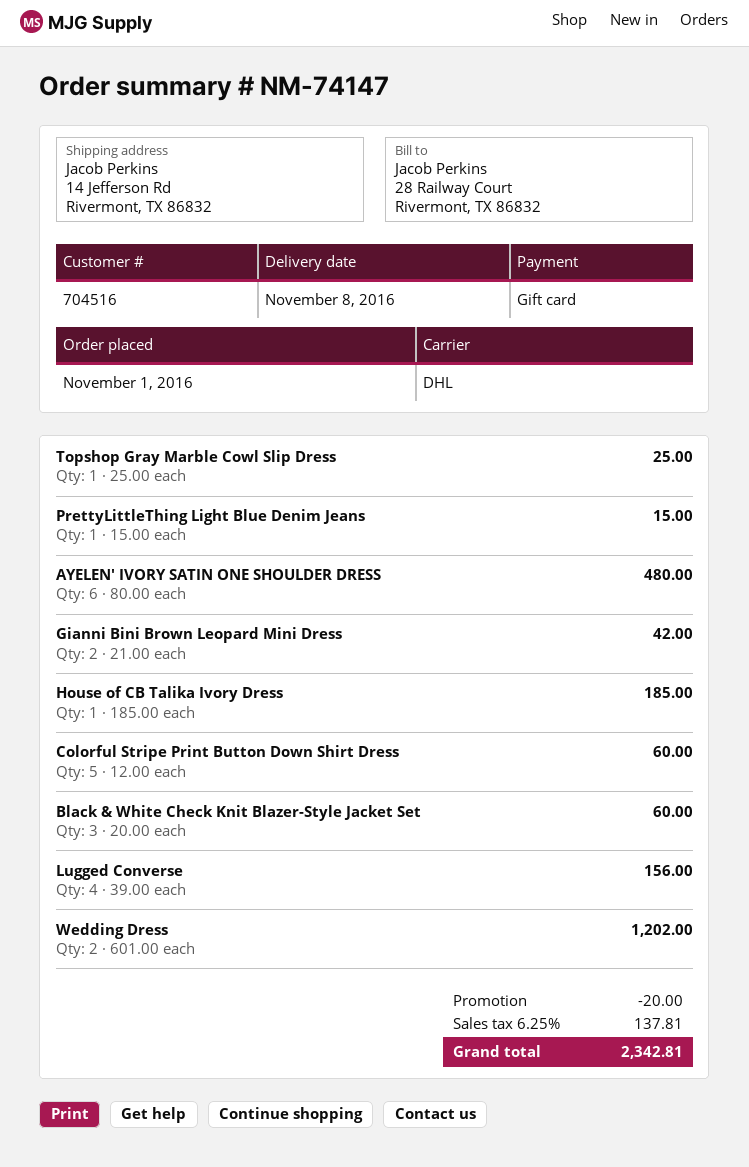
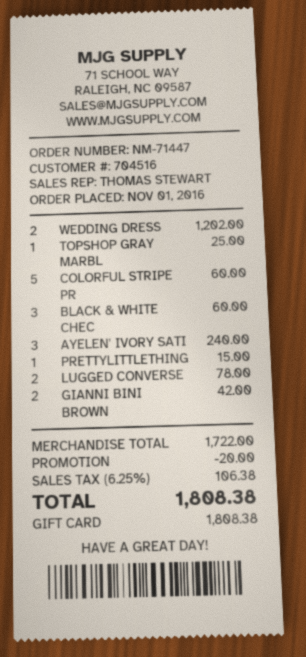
order number: NM-74147 -> NM-71447
AYELEN' IVORY SATIN ONE SHOULDER DRESS: 6 for 480.00 -> 3 for 240.00
House of CB Talika Ivory Dress: 1 for 185.00 -> none
Lugged Converse: 4 for 156.00 -> 2 for 78.00
tax: 6.25% = 137.81 -> 6.25% = 106.38
total: 2342.81 -> 1808.38

